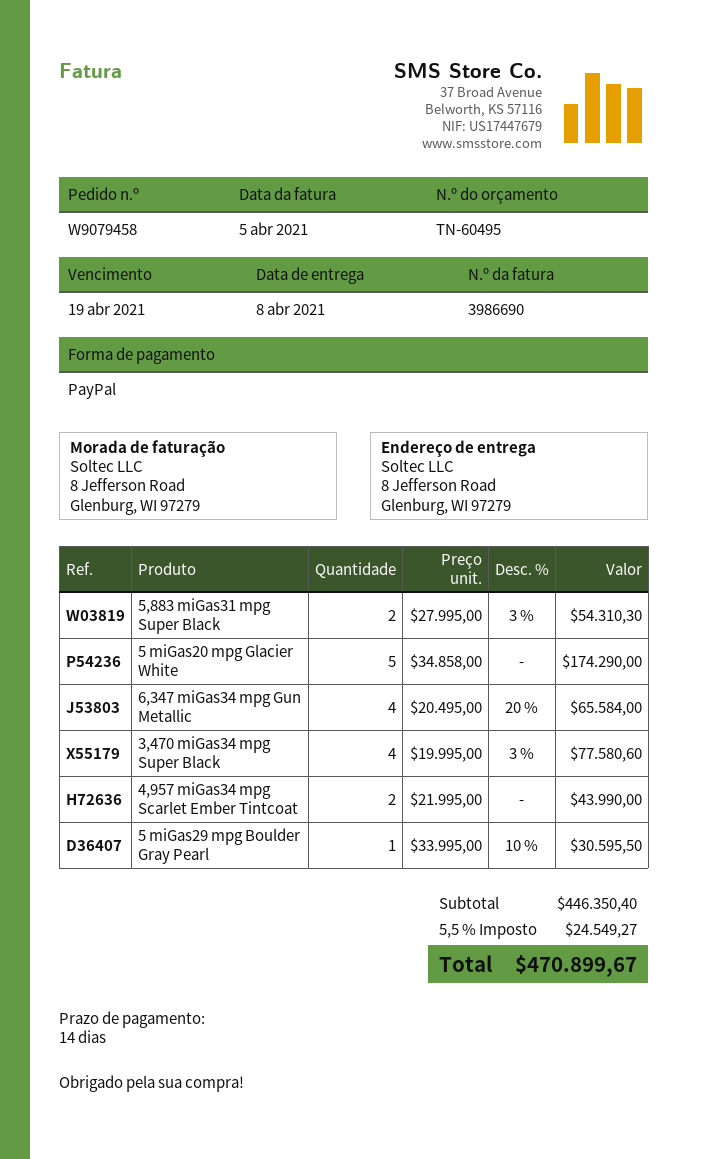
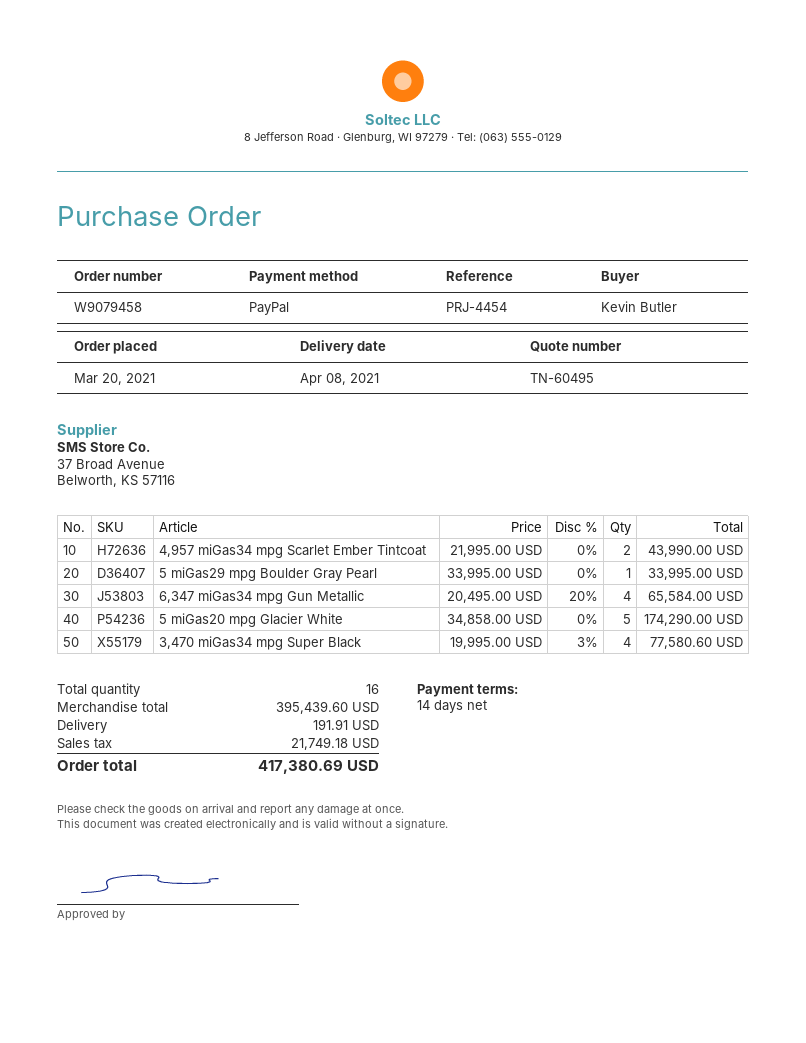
5,883 miGas31 mpg Super Black: 2 x 27995.00 - 3% = 54310.30 -> none
5 miGas29 mpg Boulder Gray Pearl: 1 x 33995.00 - 10% = 30595.50 -> 1 x 33995.00 = 33995.00
subtotal: 446350.40 -> 395439.60
shipping: none -> 191.91
tax: 24549.27 -> 21749.18
total: 470899.67 -> 417380.69

